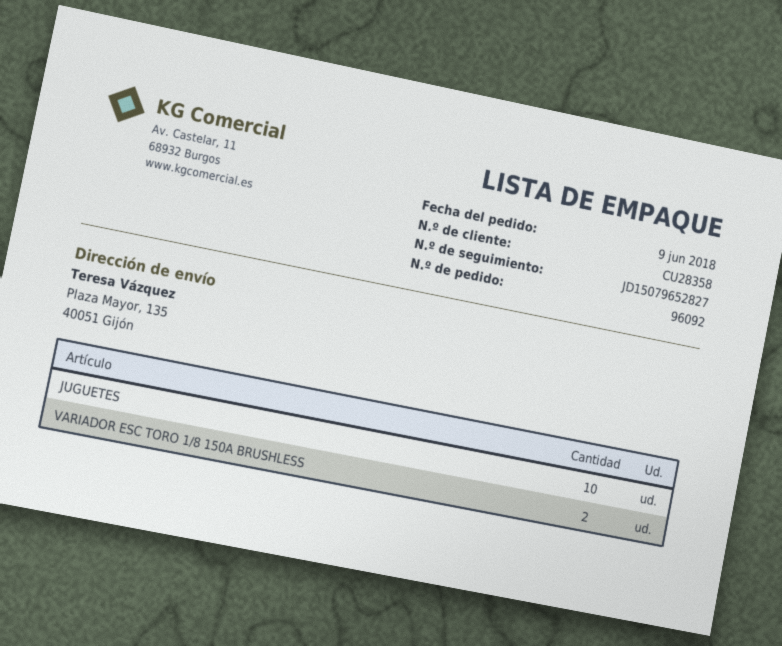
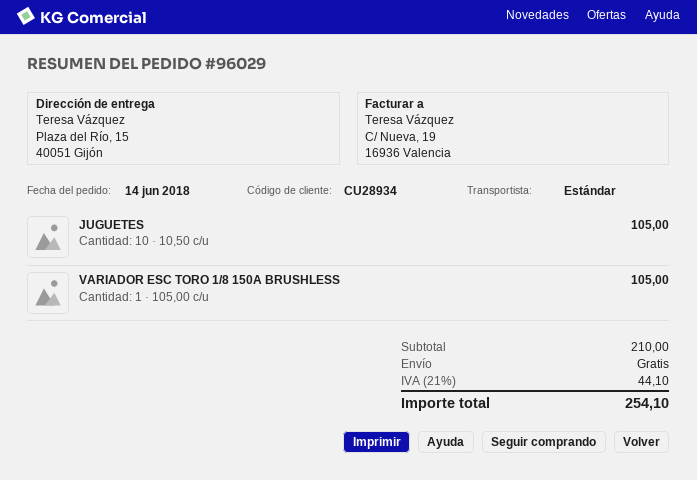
order number: 96092 -> 96029
order date: 2018-06-09 -> 2018-06-14
customer number: CU28358 -> CU28934
ship to: Plaza Mayor, 135, 40051 Gijón -> Plaza del Río, 15, 40051 Gijón
VARIADOR ESC TORO 1/8 150A BRUSHLESS: 2 -> 1

